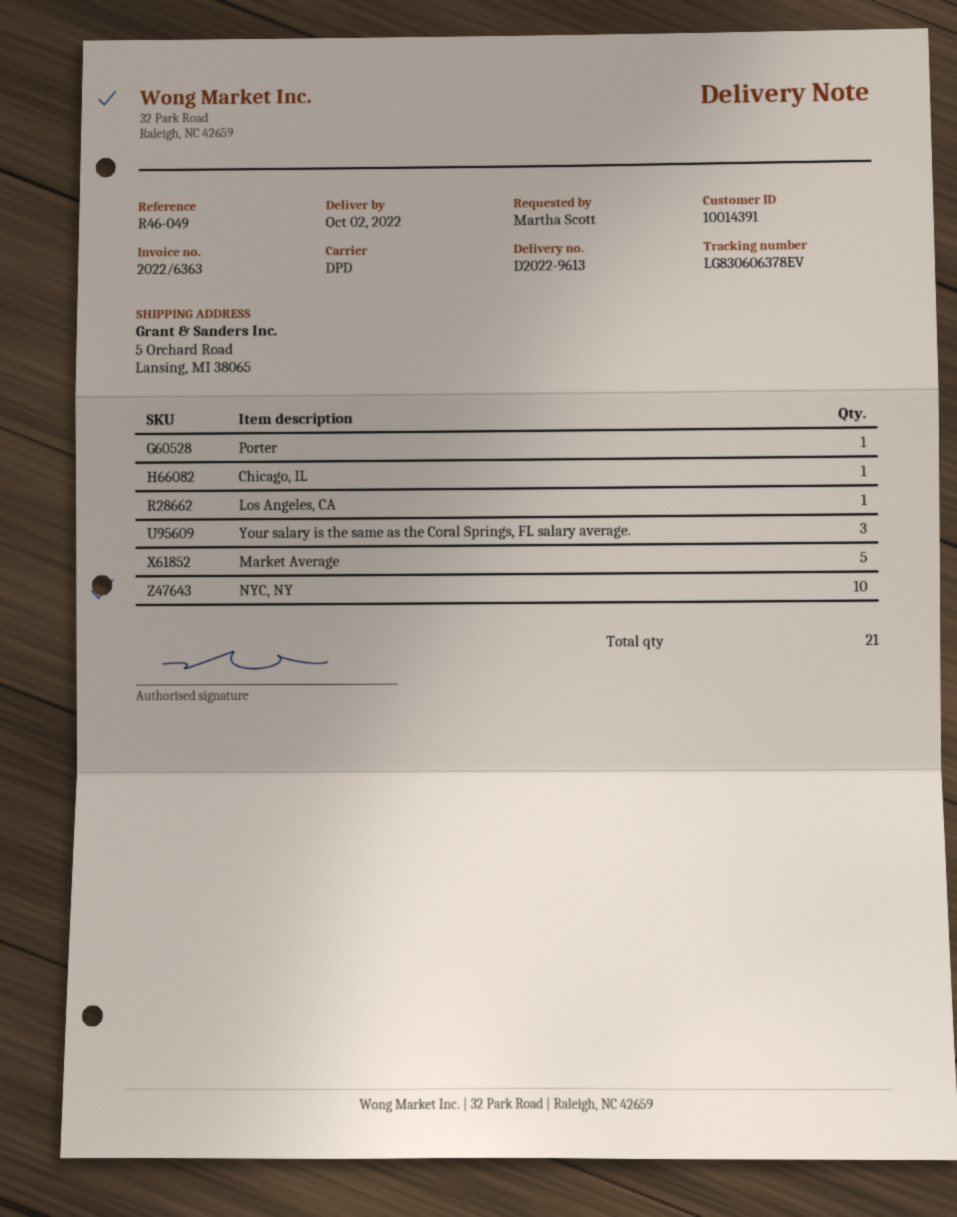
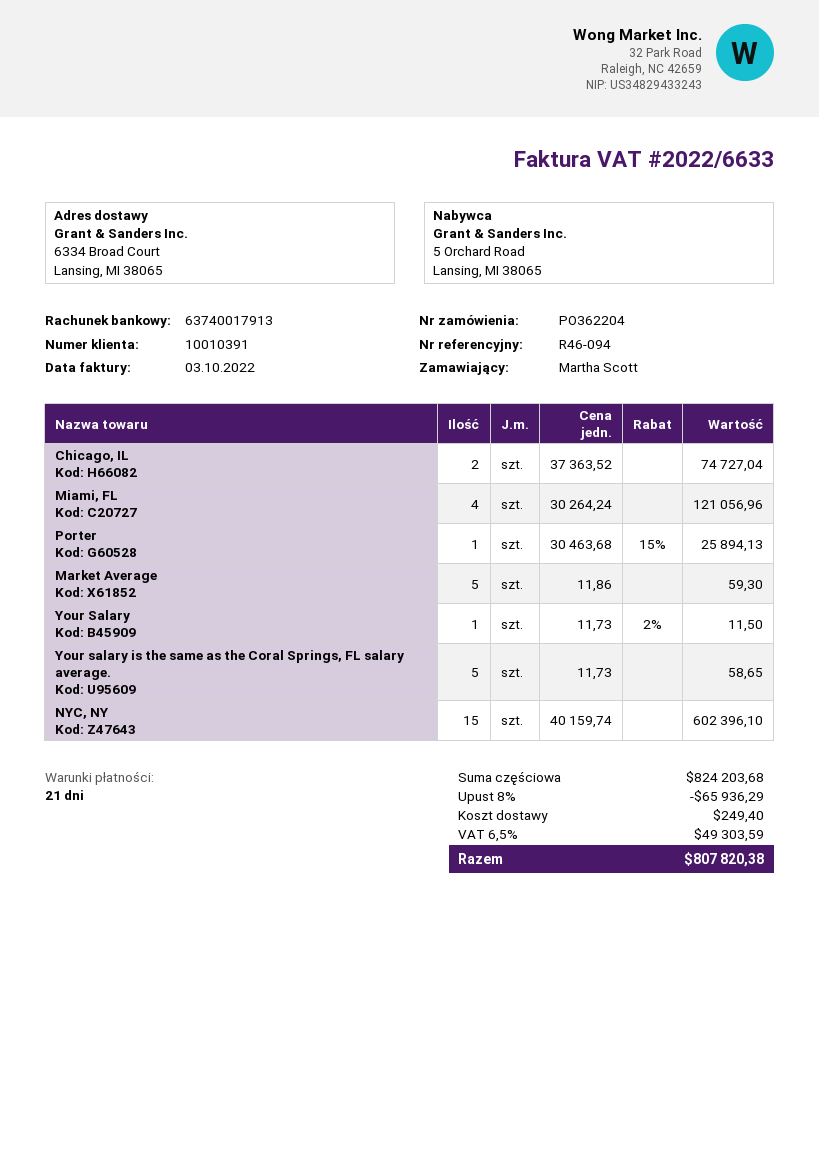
invoice number: 2022/6363 -> 2022/6633
customer number: 10014391 -> 10010391
reference: R46-049 -> R46-094
ship to: 5 Orchard Road, Lansing, MI 38065 -> 6334 Broad Court, Lansing, MI 38065
Chicago, IL: 1 -> 2
Los Angeles, CA: 1 -> none
Your salary is the same as the Coral Springs, FL salary average.: 3 -> 5
NYC, NY: 10 -> 15
Miami, FL: none -> 4
Your Salary: none -> 1

